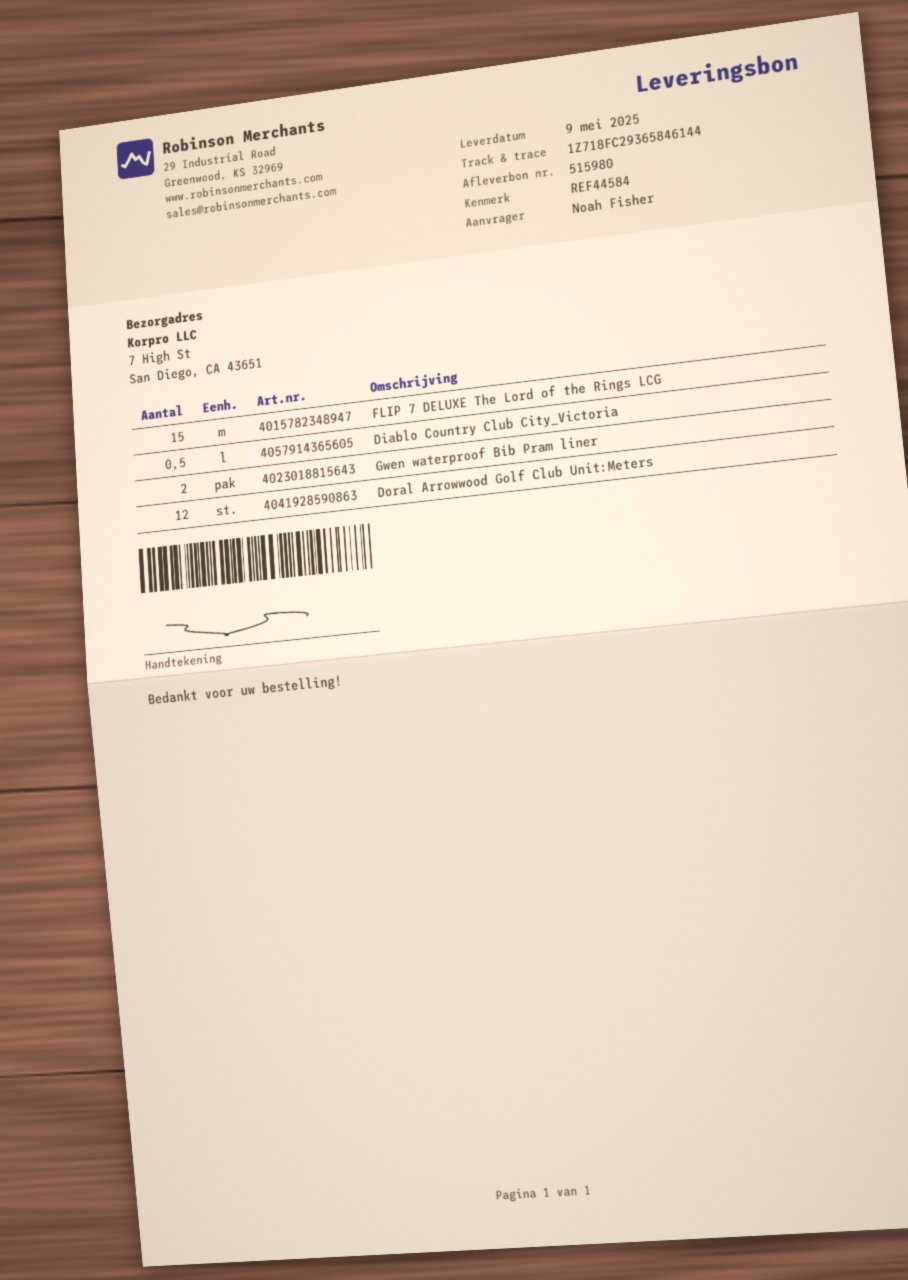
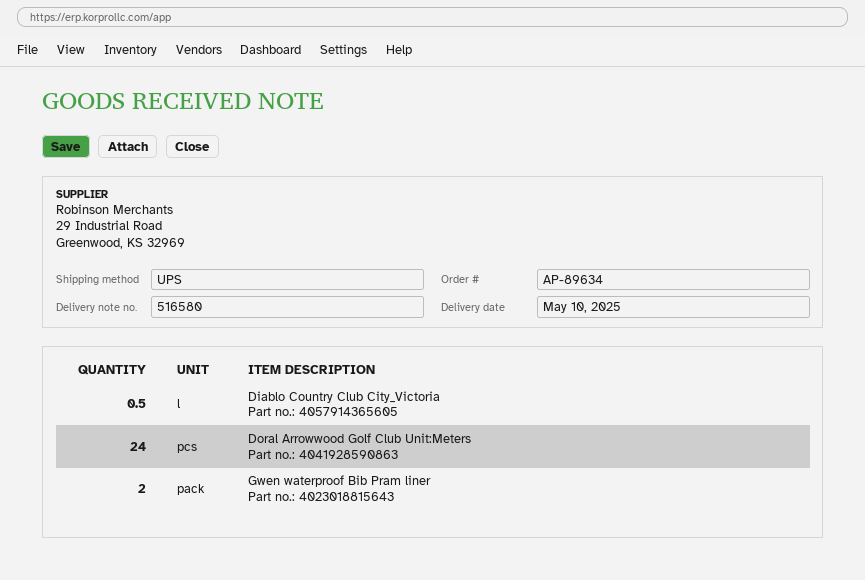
delivery note number: 515980 -> 516580
delivery date: 2025-05-09 -> 2025-05-10
FLIP 7 DELUXE The Lord of the Rings LCG: 15 -> none
Doral Arrowwood Golf Club Unit:Meters: 12 -> 24

